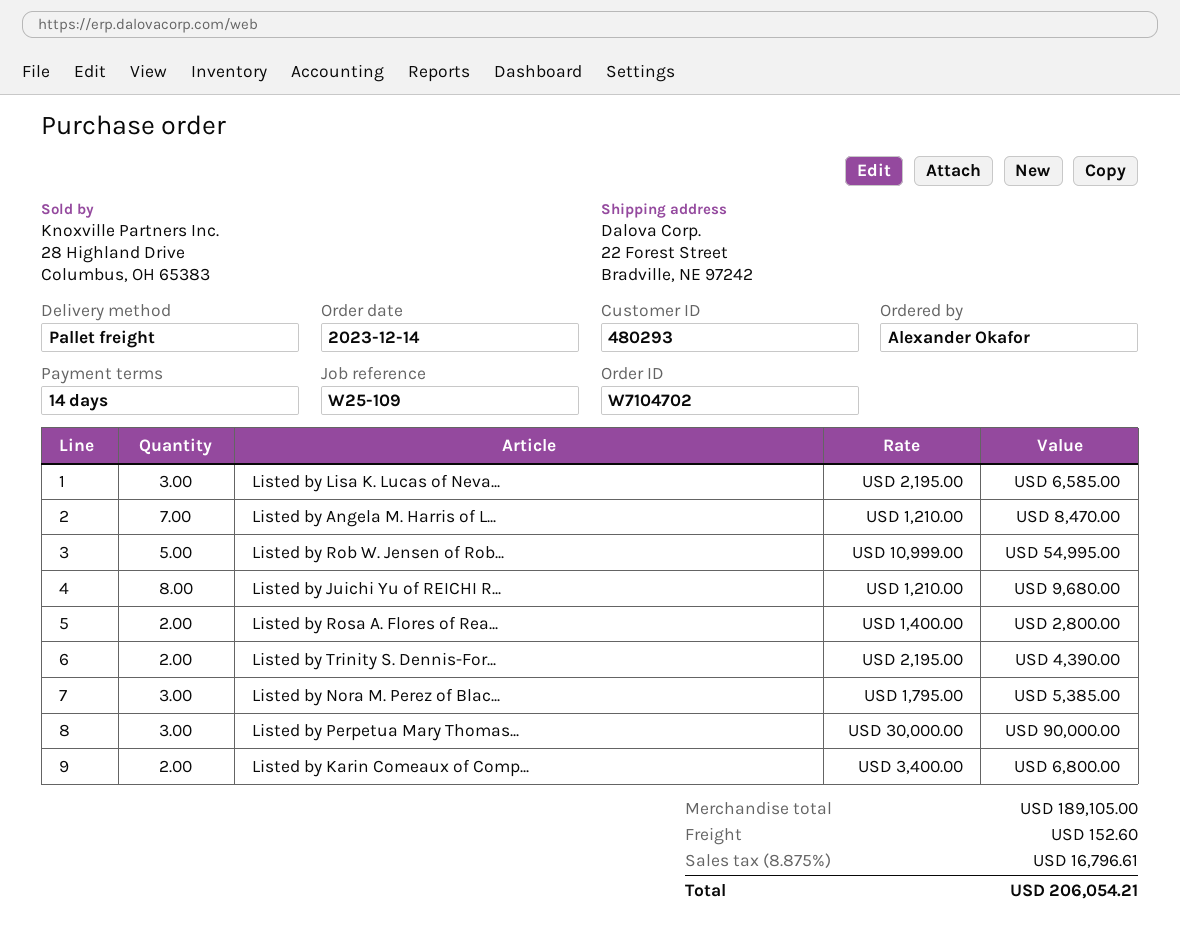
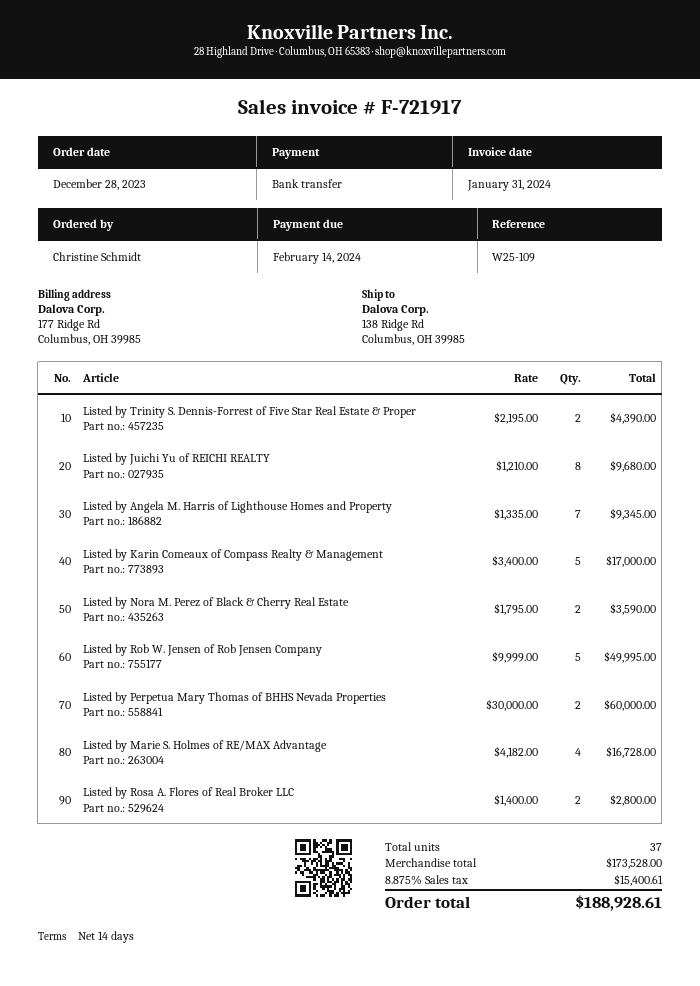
order date: 2023-12-14 -> 2023-12-28
ordered by: Alexander Okafor -> Christine Schmidt
ship to: 22 Forest Street, Bradville, NE 97242 -> 138 Ridge Rd, Columbus, OH 39985
Listed by Lisa K. Lucas of Neva...: 3 x 2195.00 = 6585.00 -> none
Listed by Angela M. Harris of L...: 7 x 1210.00 = 8470.00 -> 7 x 1335.00 = 9345.00
Listed by Rob W. Jensen of Rob...: 5 x 10999.00 = 54995.00 -> 5 x 9999.00 = 49995.00
Listed by Nora M. Perez of Blac...: 3 x 1795.00 = 5385.00 -> 2 x 1795.00 = 3590.00
Listed by Perpetua Mary Thomas...: 3 x 30000.00 = 90000.00 -> 2 x 30000.00 = 60000.00
Listed by Karin Comeaux of Comp...: 2 x 3400.00 = 6800.00 -> 5 x 3400.00 = 17000.00
Listed by Marie S. Holmes of RE/MAX Advantage: none -> 4 x 4182.00 = 16728.00
subtotal: 189105.00 -> 173528.00
shipping: 152.60 -> none
tax: 8.875% = 16796.61 -> 8.875% = 15400.61
total: 206054.21 -> 188928.61

